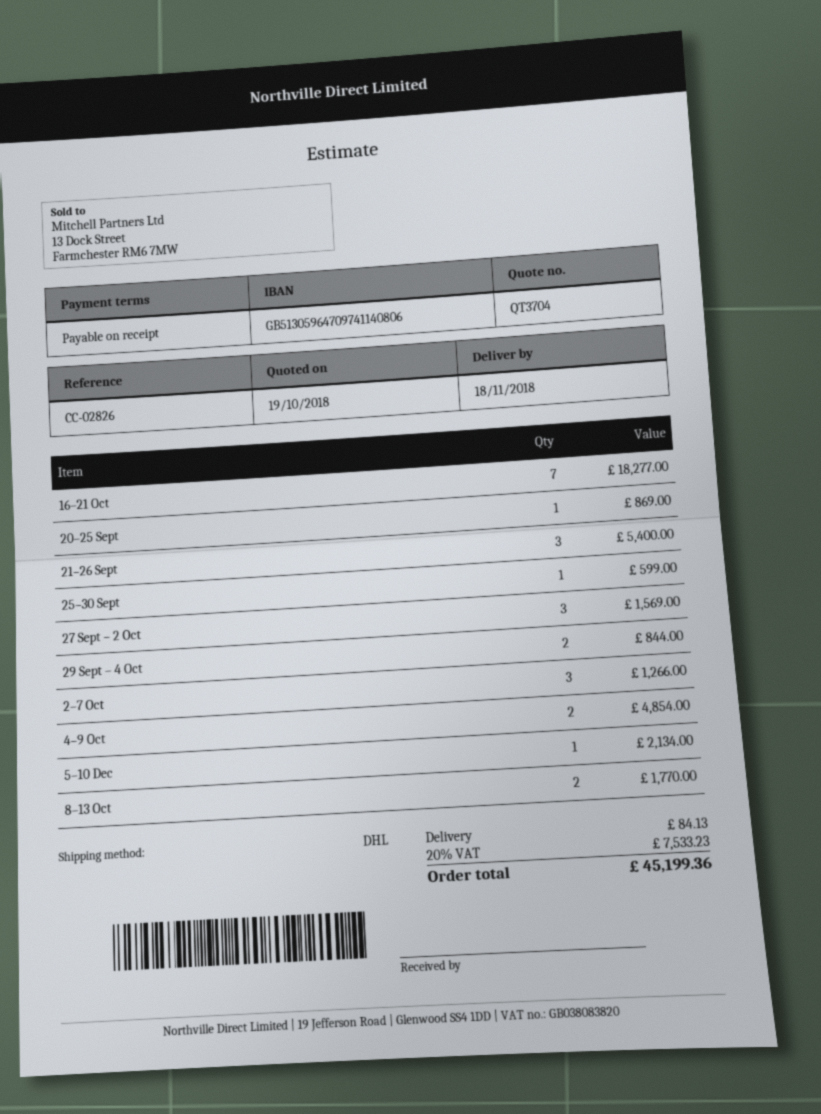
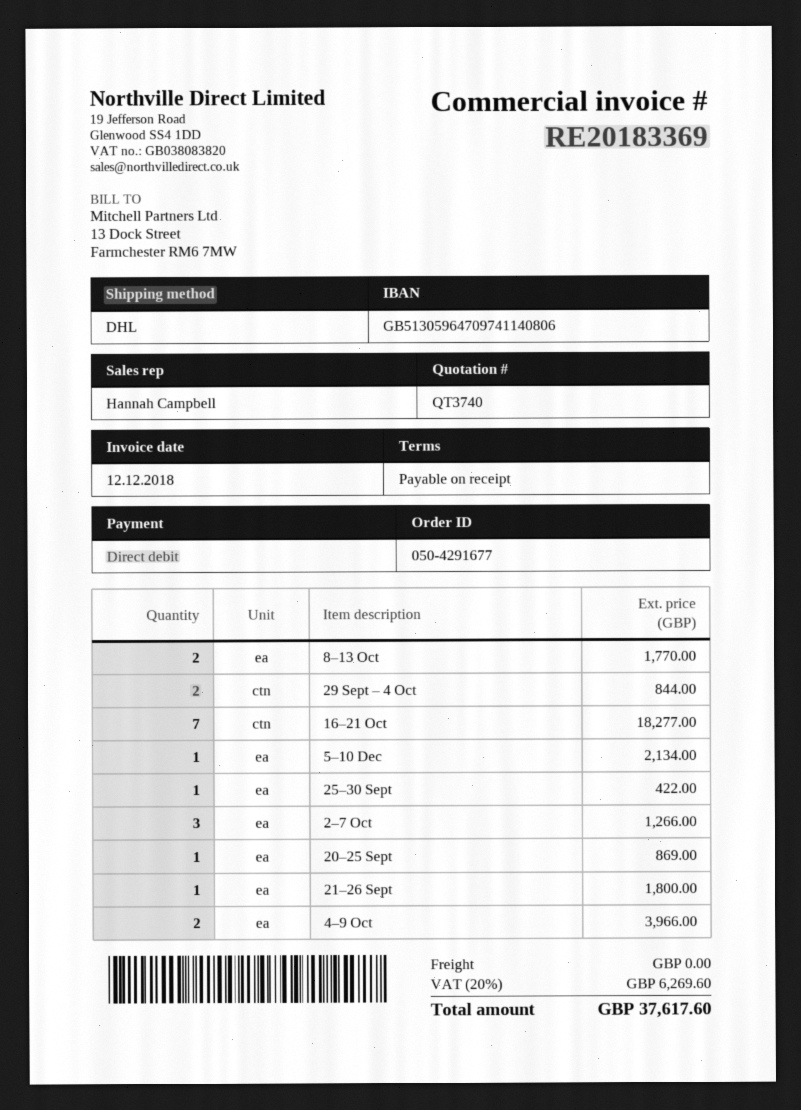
quote number: QT3704 -> QT3740
21–26 Sept: 3 for 5400.00 -> 1 for 1800.00
25–30 Sept: 1 for 599.00 -> 1 for 422.00
27 Sept – 2 Oct: 3 for 1569.00 -> none
4–9 Oct: 2 for 4854.00 -> 2 for 3966.00
shipping: 84.13 -> 0.00
tax: 20% = 7533.23 -> 20% = 6269.60
total: 45199.36 -> 37617.60

